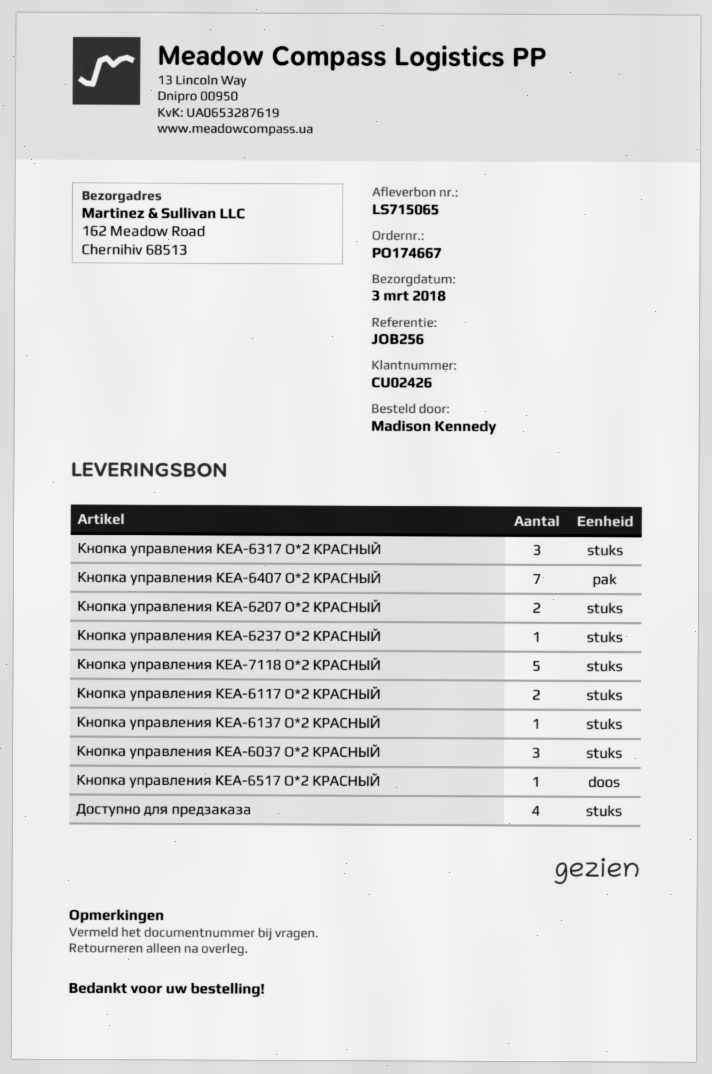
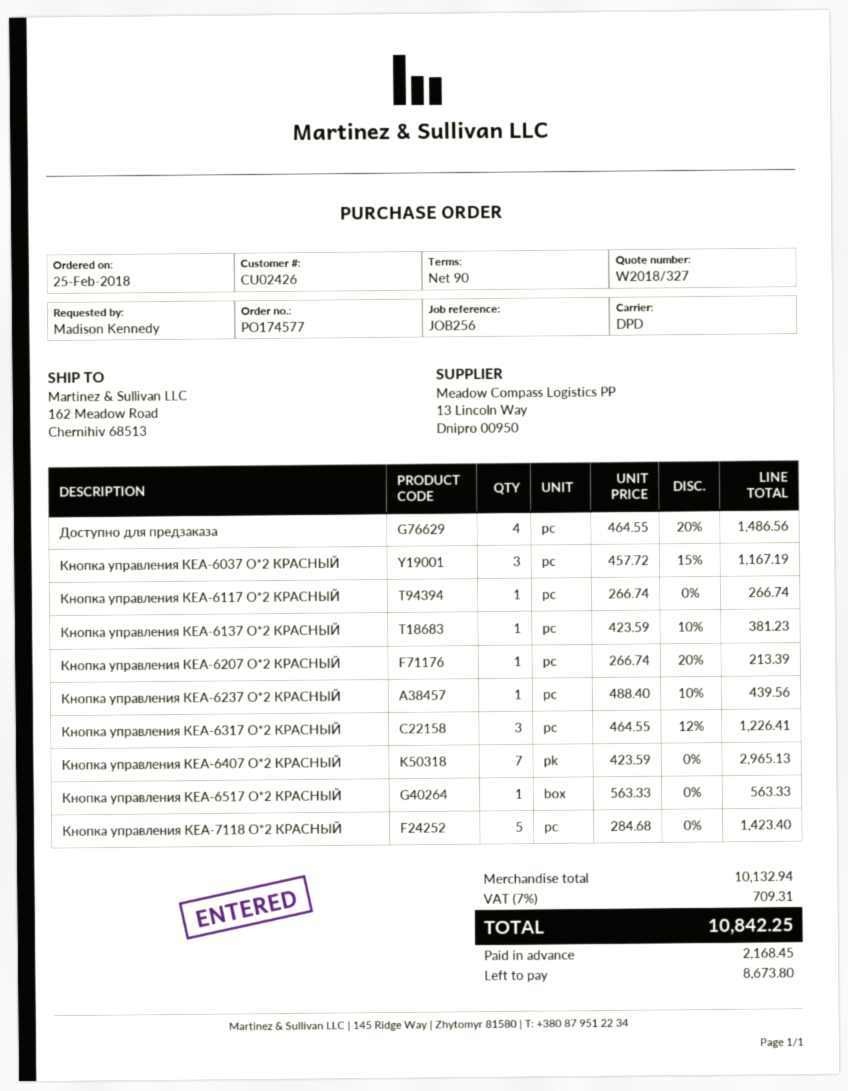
order number: PO174667 -> PO174577
Кнопка управления КЕА-6207 О*2 КРАСНЫЙ: 2 -> 1
Кнопка управления КЕА-6117 О*2 КРАСНЫЙ: 2 -> 1

